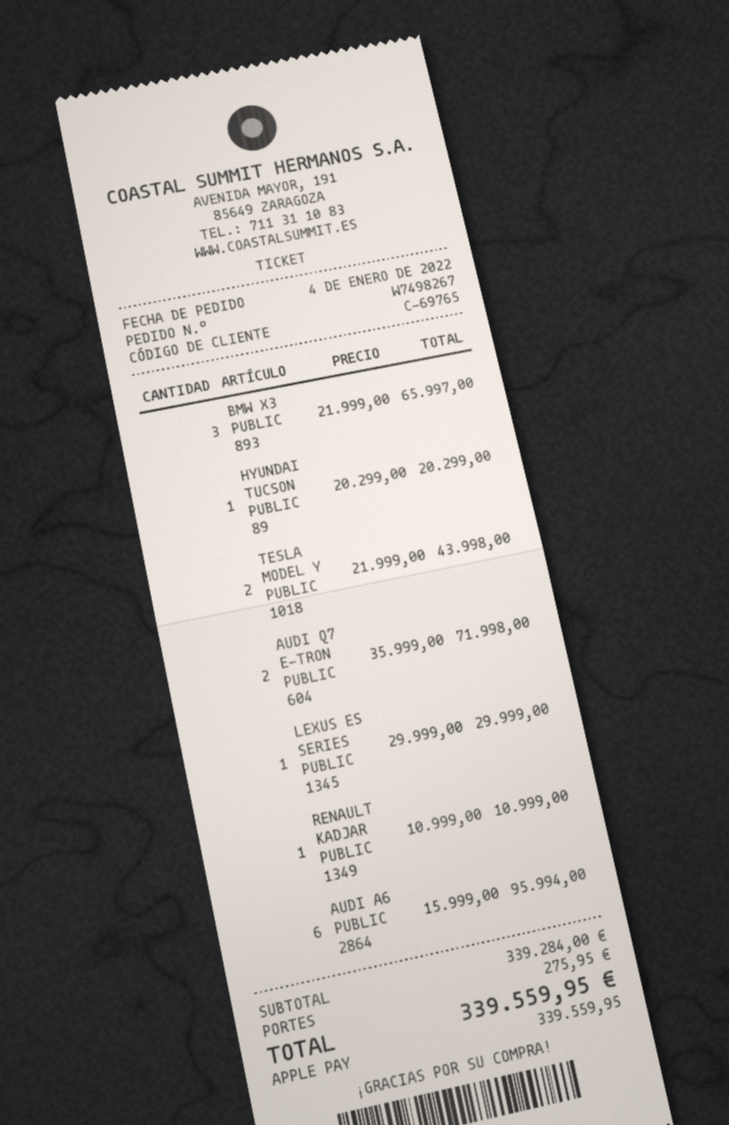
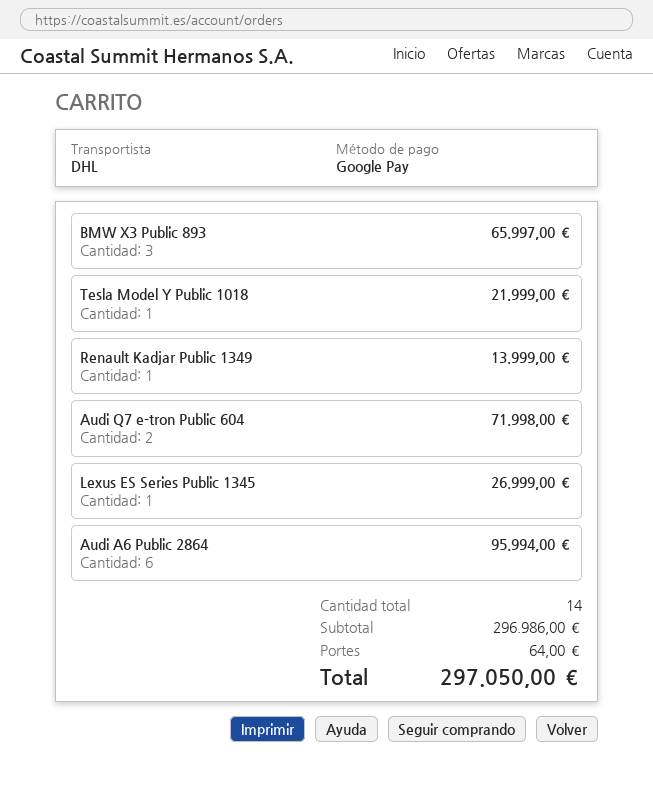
payment method: Apple Pay -> Google Pay
HYUNDAI TUCSON PUBLIC 89: 1 for 20299.00 -> none
TESLA MODEL Y PUBLIC 1018: 2 for 43998.00 -> 1 for 21999.00
LEXUS ES SERIES PUBLIC 1345: 1 for 29999.00 -> 1 for 26999.00
RENAULT KADJAR PUBLIC 1349: 1 for 10999.00 -> 1 for 13999.00
subtotal: 339284.00 -> 296986.00
shipping: 275.95 -> 64.00
total: 339559.95 -> 297050.00

